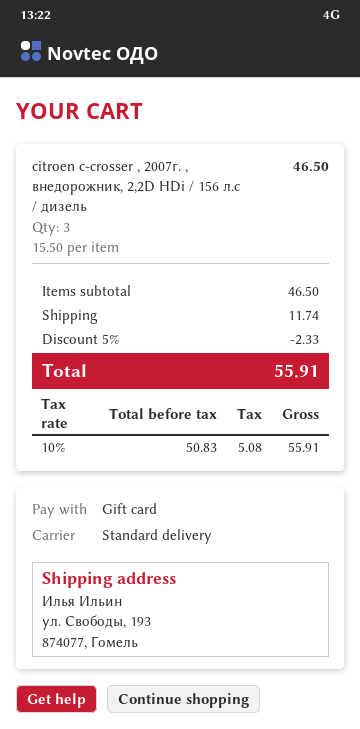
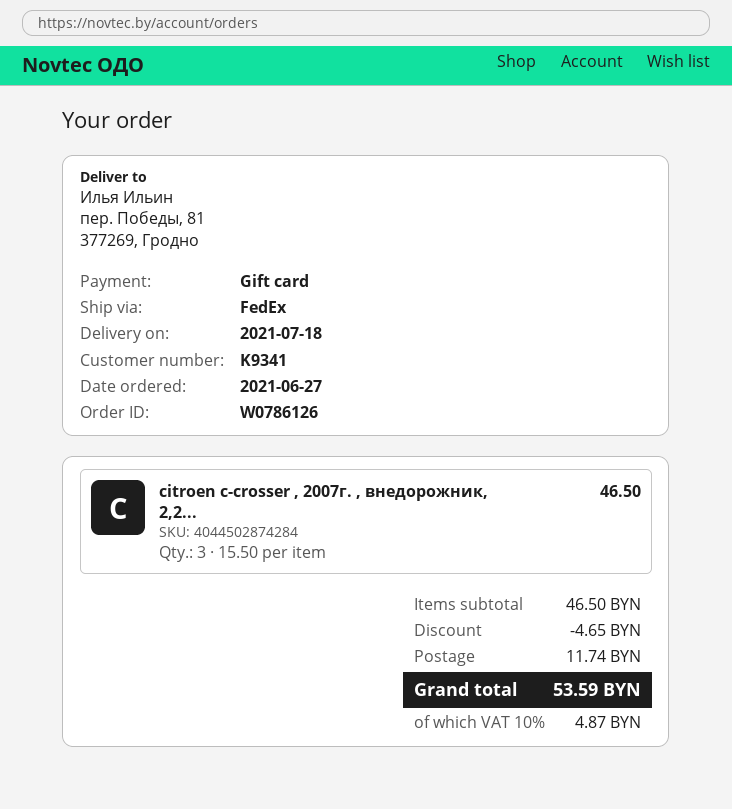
shipping method: standard -> FedEx
ship to: ул. Свободы, 193, 874077, Гомель -> пер. Победы, 81, 377269, Гродно
discount: 2.33 -> 4.65
tax: 10% = 5.08 -> 10% = 4.87
total: 55.91 -> 53.59

